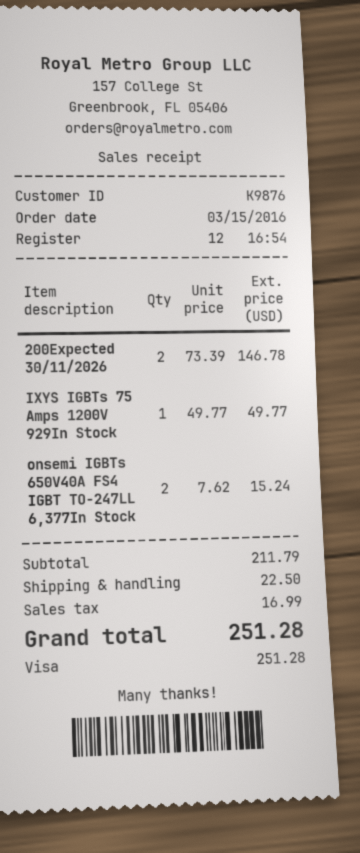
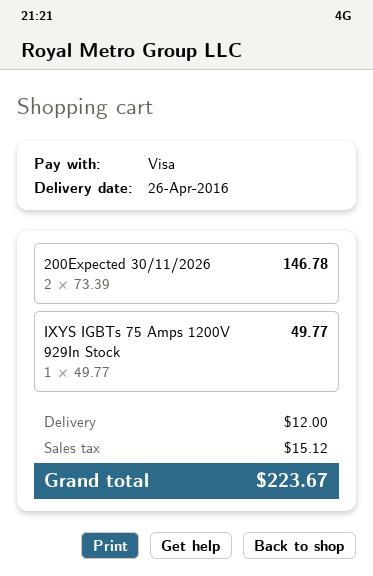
onsemi IGBTs 650V40A FS4 IGBT TO-247LL 6,377In Stock: 2 x 7.62 = 15.24 -> none
shipping: 22.50 -> 12.00
tax: 16.99 -> 15.12
total: 251.28 -> 223.67

